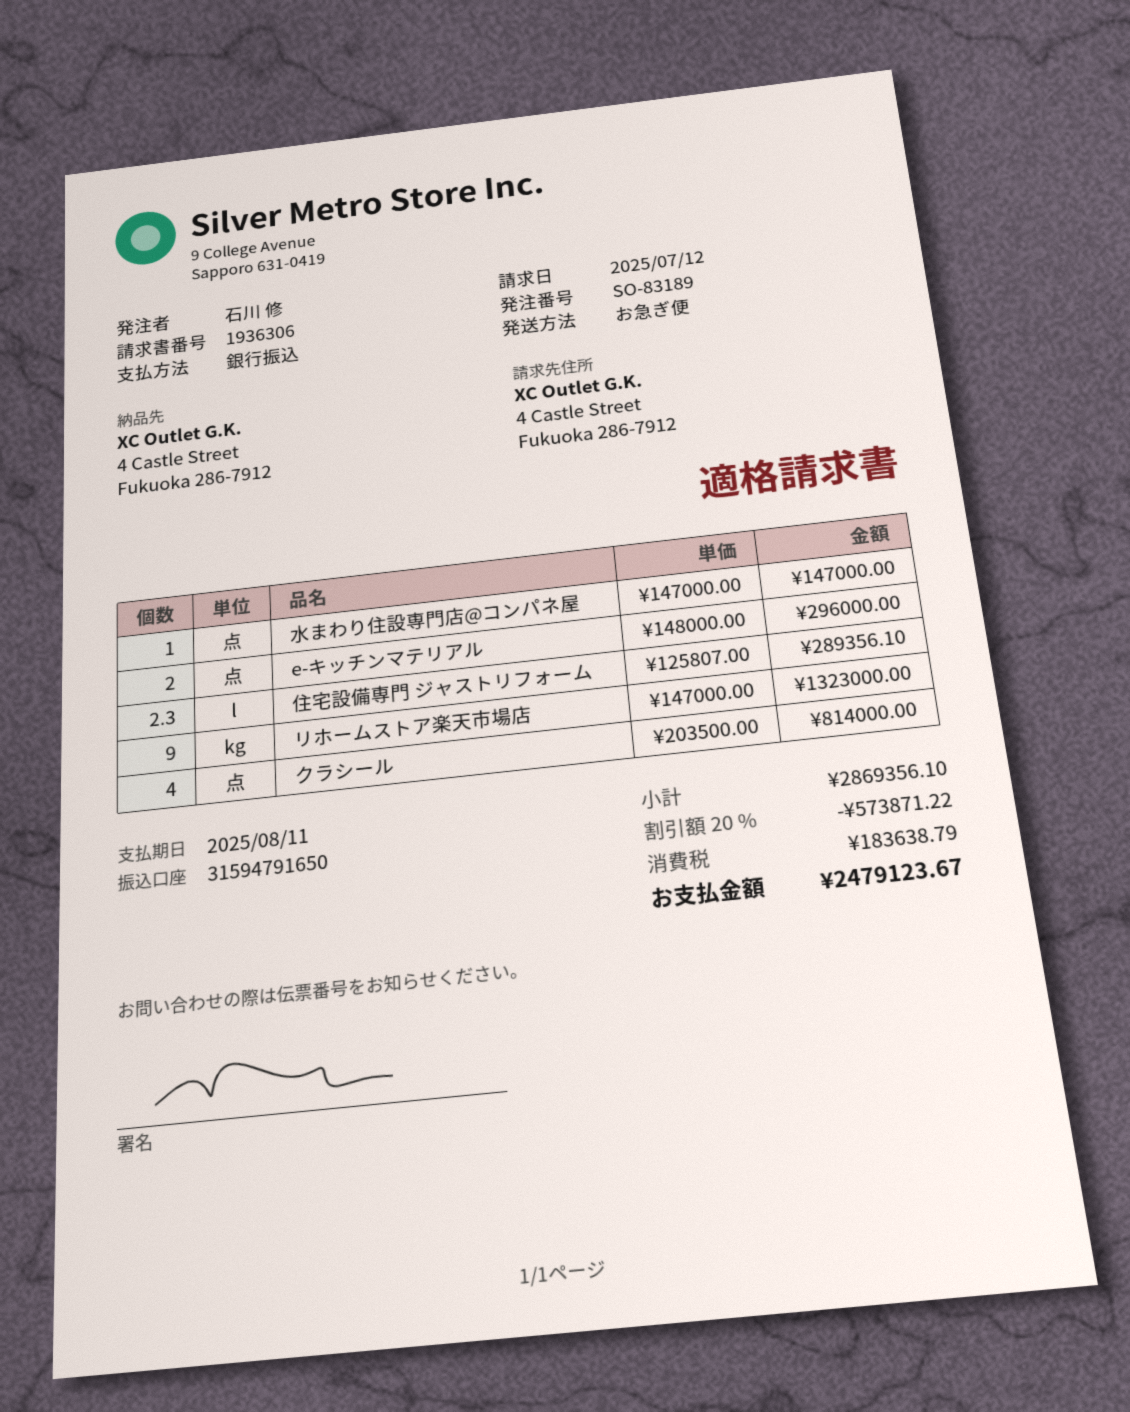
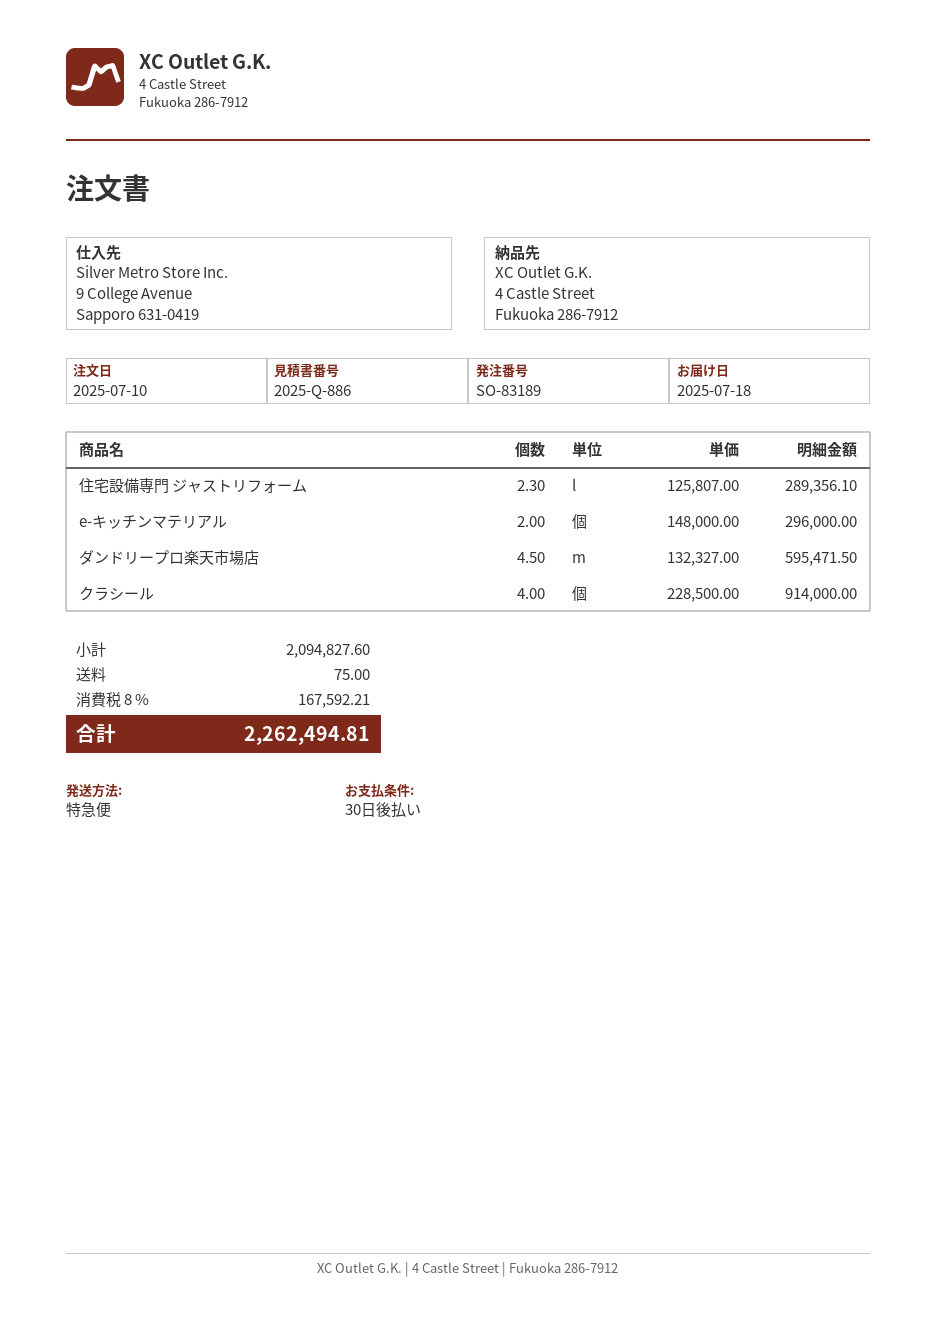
水まわり住設専門店@コンパネ屋: 1 x 147000.00 = 147000.00 -> none
リホームストア楽天市場店: 9 x 147000.00 = 1323000.00 -> none
クラシール: 4 x 203500.00 = 814000.00 -> 4 x 228500.00 = 914000.00
ダンドリープロ楽天市場店: none -> 4.5 x 132327.00 = 595471.50
subtotal: 2869356.10 -> 2094827.60
discount: 20% = 573871.22 -> none
shipping: none -> 75.00
tax: 183638.79 -> 167592.21
total: 2479123.67 -> 2262494.81

